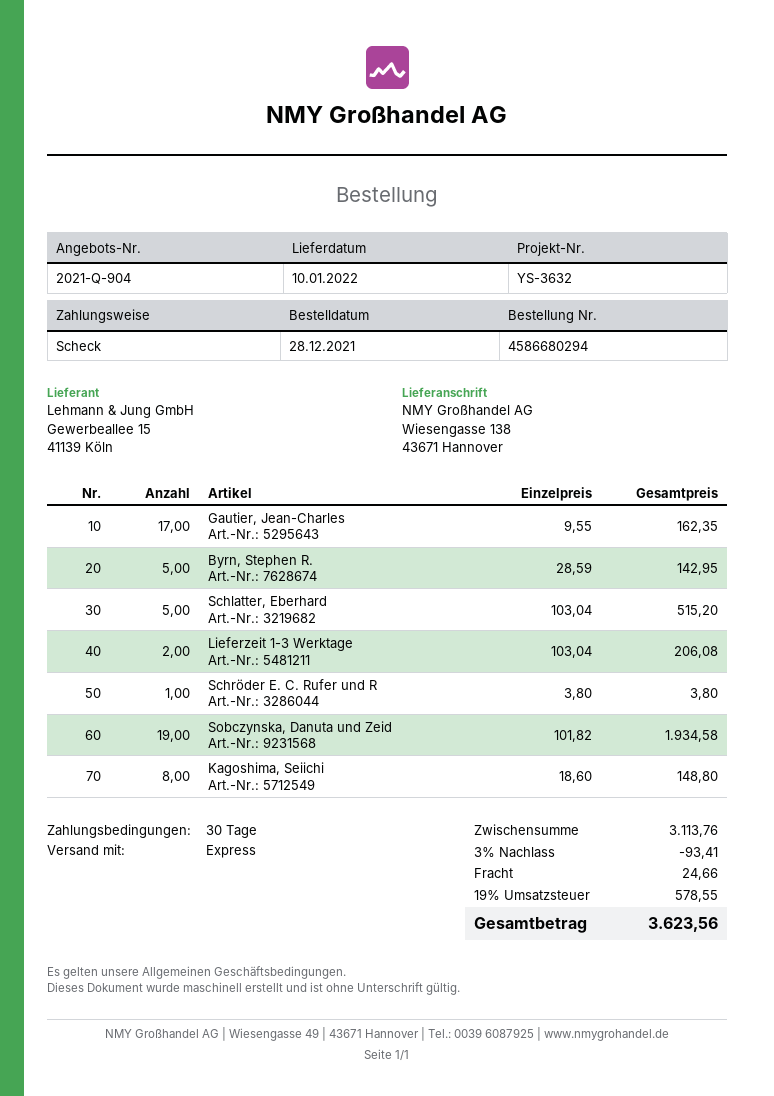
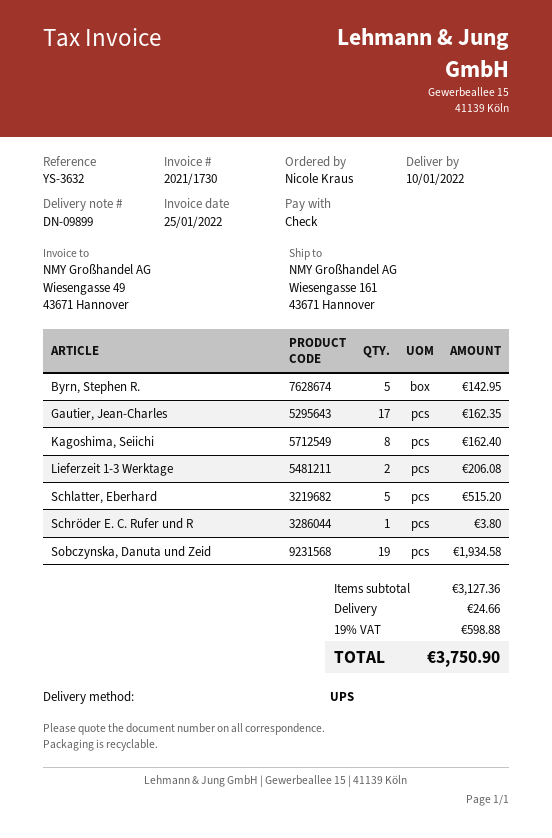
shipping method: express -> UPS
ship to: Wiesengasse 138, 43671 Hannover -> Wiesengasse 161, 43671 Hannover
Kagoshima, Seiichi: 8 for 148.80 -> 8 for 162.40
subtotal: 3113.76 -> 3127.36
discount: 3% = 93.41 -> none
tax: 19% = 578.55 -> 19% = 598.88
total: 3623.56 -> 3750.90

